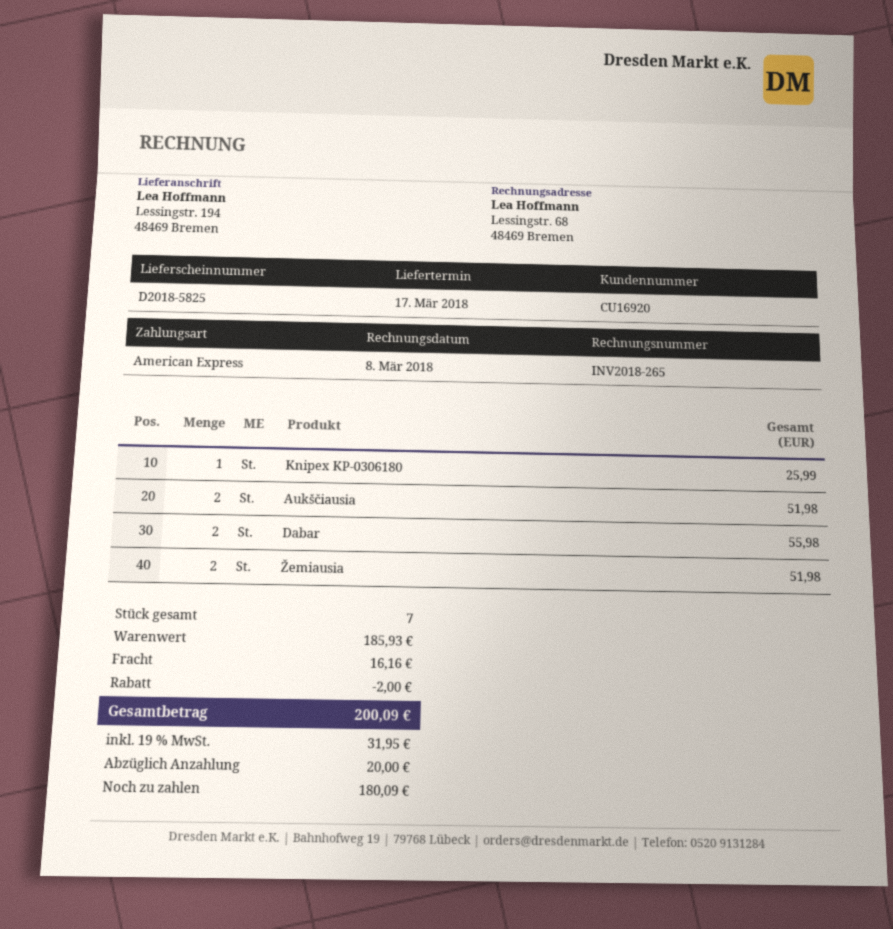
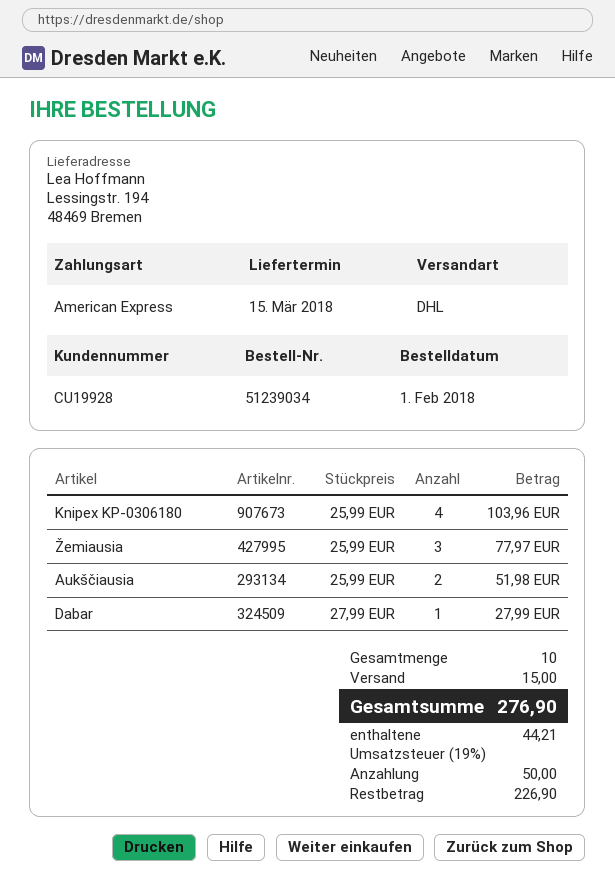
delivery date: 2018-03-17 -> 2018-03-15
customer number: CU16920 -> CU19928
Knipex KP-0306180: 1 for 25.99 -> 4 for 103.96
Dabar: 2 for 55.98 -> 1 for 27.99
Žemiausia: 2 for 51.98 -> 3 for 77.97
total quantity: 7 -> 10
discount: 2.00 -> none
shipping: 16.16 -> 15.00
tax: 19% = 31.95 -> 19% = 44.21
total: 200.09 -> 276.90
deposit: 20.00 -> 50.00
balance: 180.09 -> 226.90

